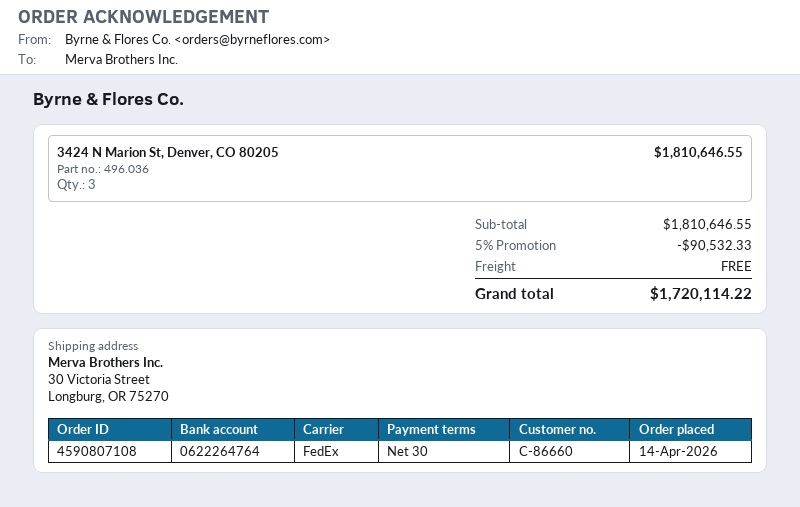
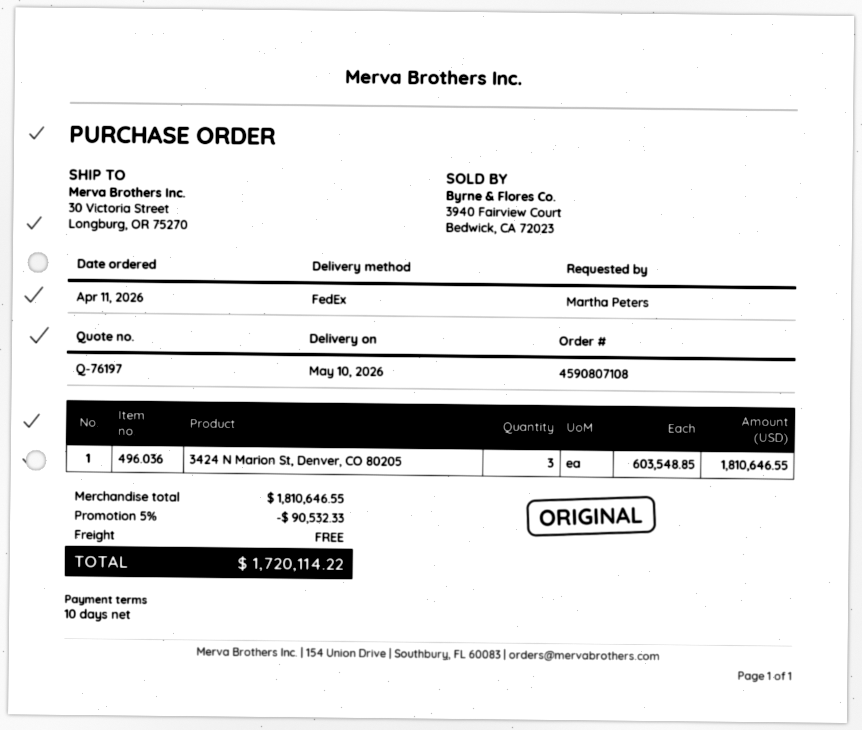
order date: 2026-04-14 -> 2026-04-11
payment terms: 30 days -> 10 days

